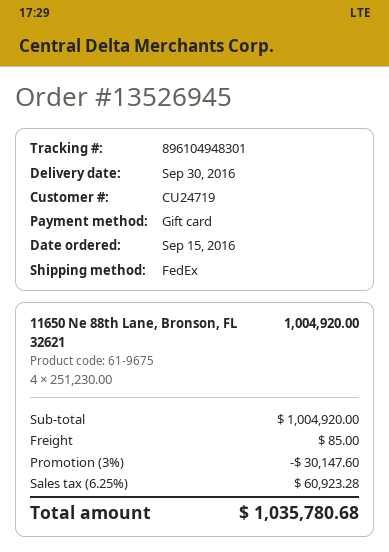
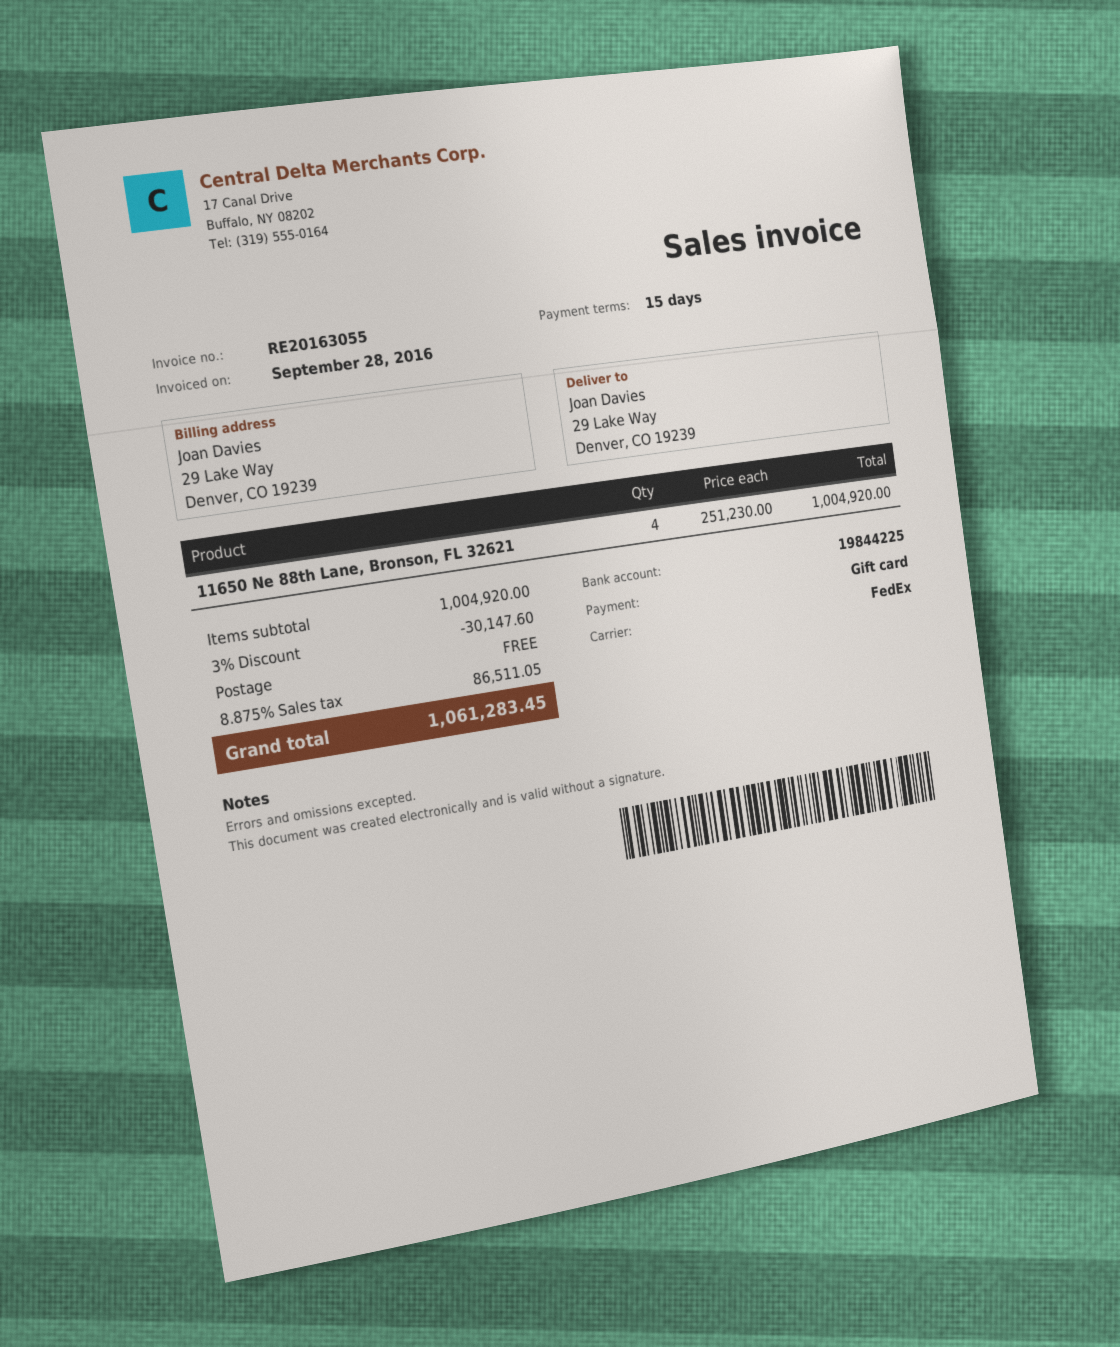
shipping: 85.00 -> 0.00
tax: 6.25% = 60923.28 -> 8.875% = 86511.05
total: 1035780.68 -> 1061283.45

